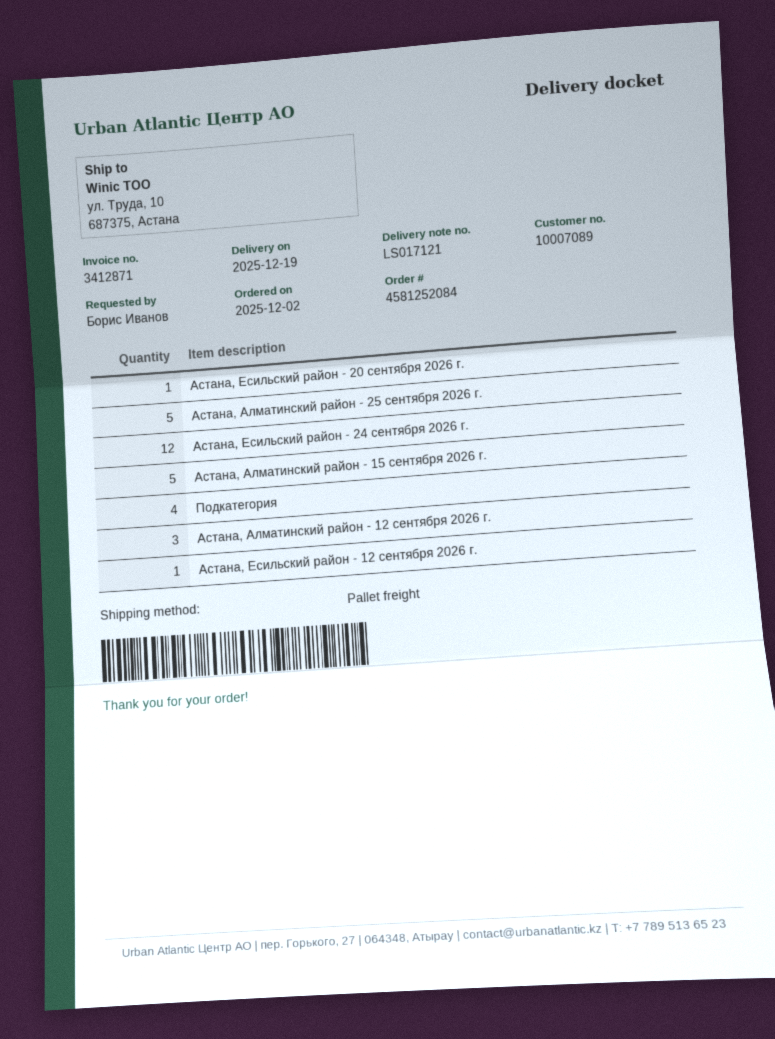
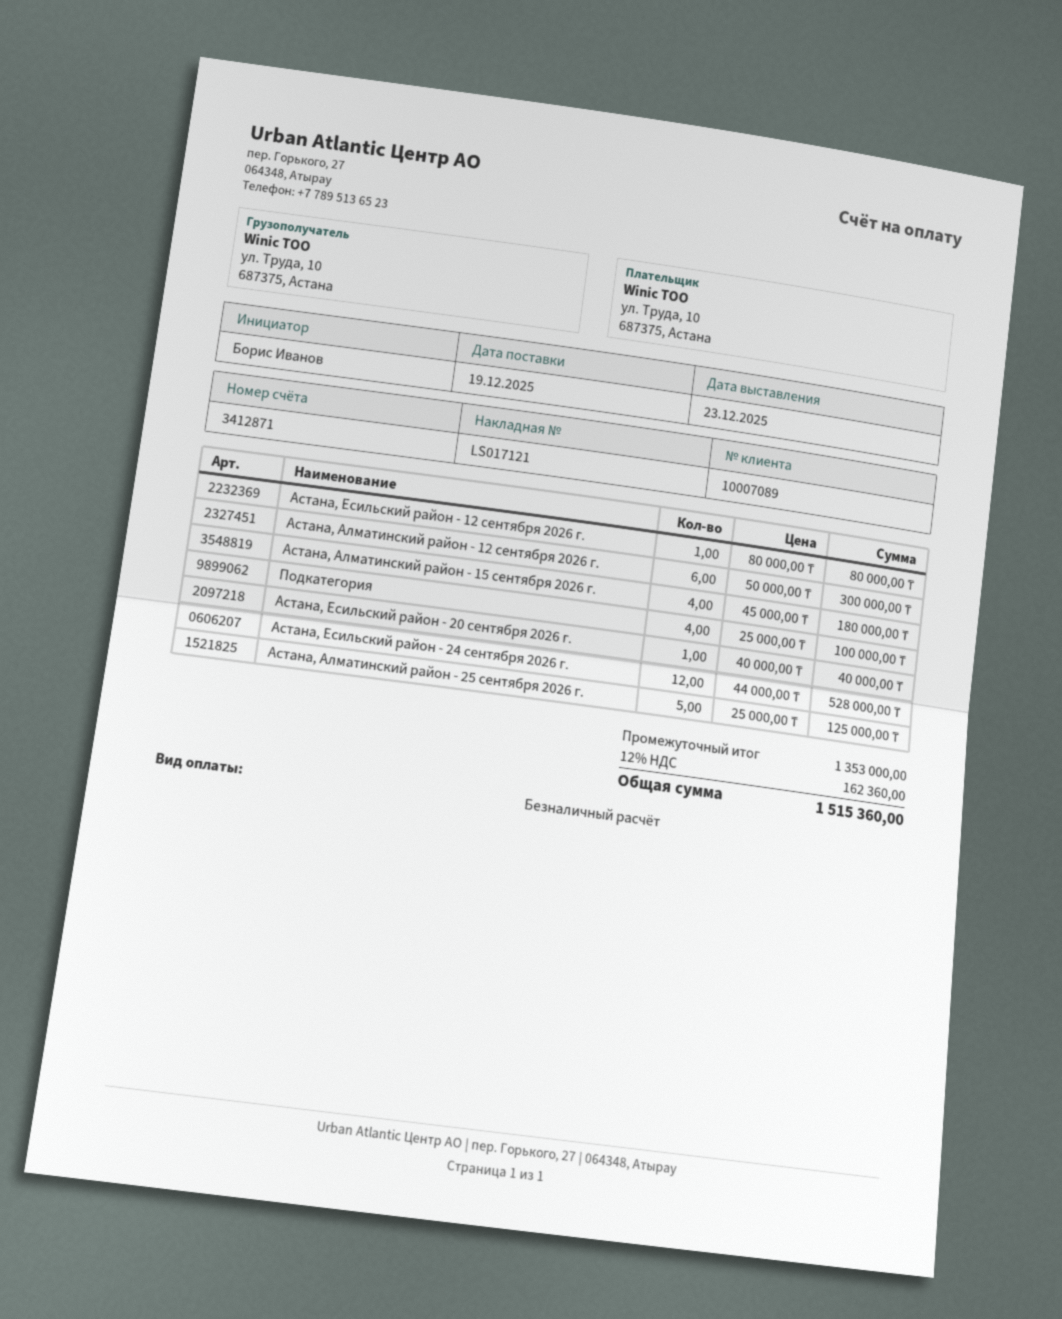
Астана, Алматинский район - 15 сентября 2026 г.: 5 -> 4
Астана, Алматинский район - 12 сентября 2026 г.: 3 -> 6

